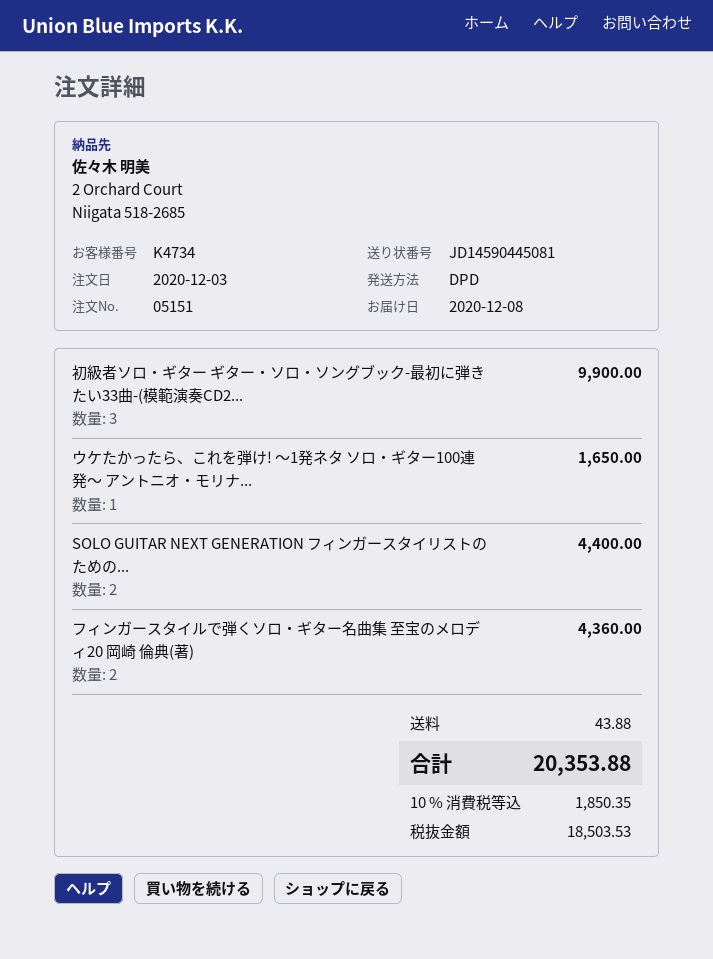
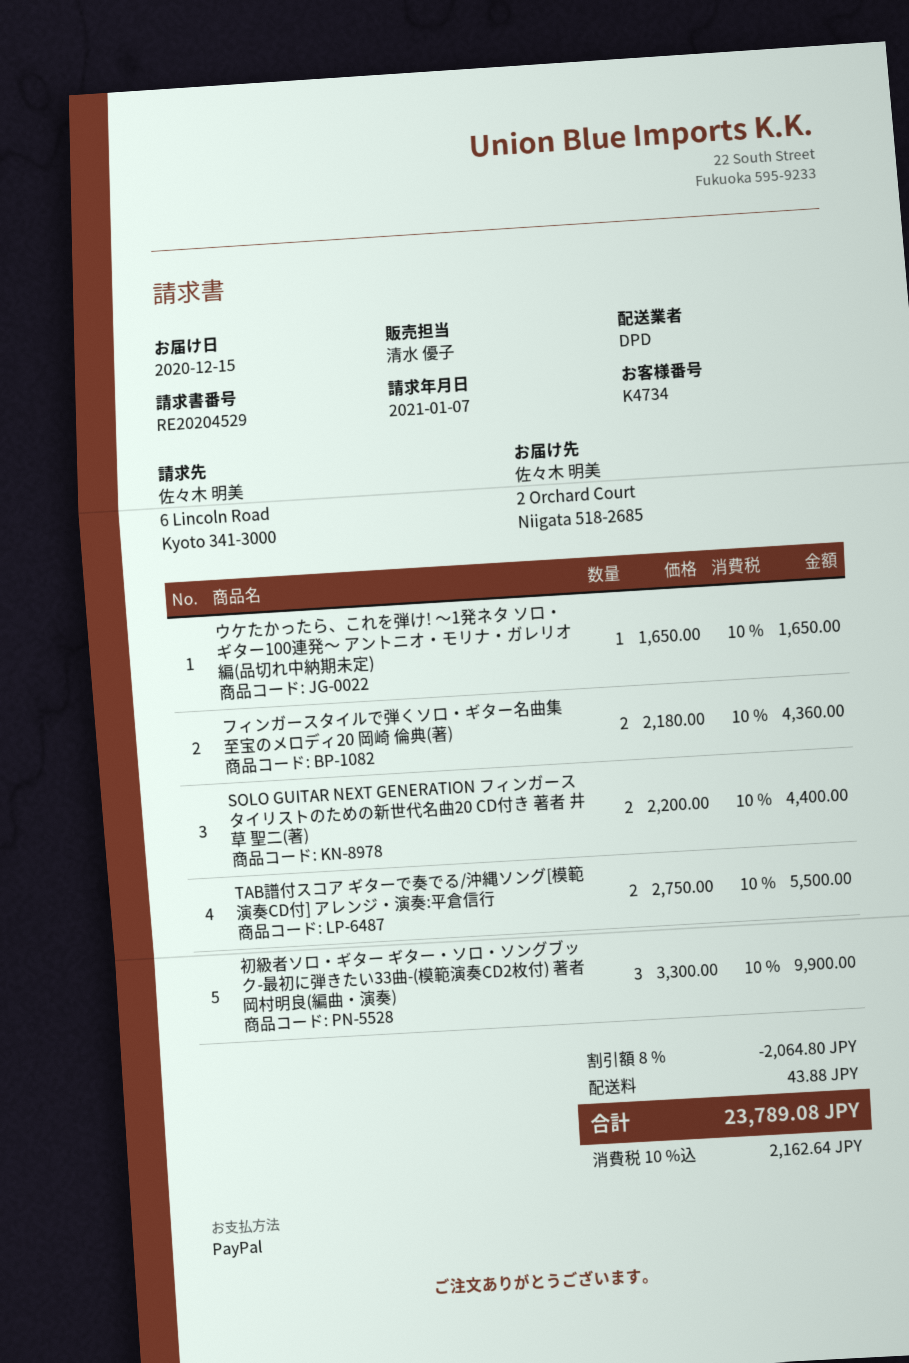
delivery date: 2020-12-08 -> 2020-12-15
TAB譜付スコア ギターで奏でる/沖縄ソング[模範演奏CD付] アレンジ・演奏:平倉信行: none -> 2 for 5500.00
discount: none -> 8% = 2064.80
tax: 10% = 1850.35 -> 10% = 2162.64
total: 20353.88 -> 23789.08

